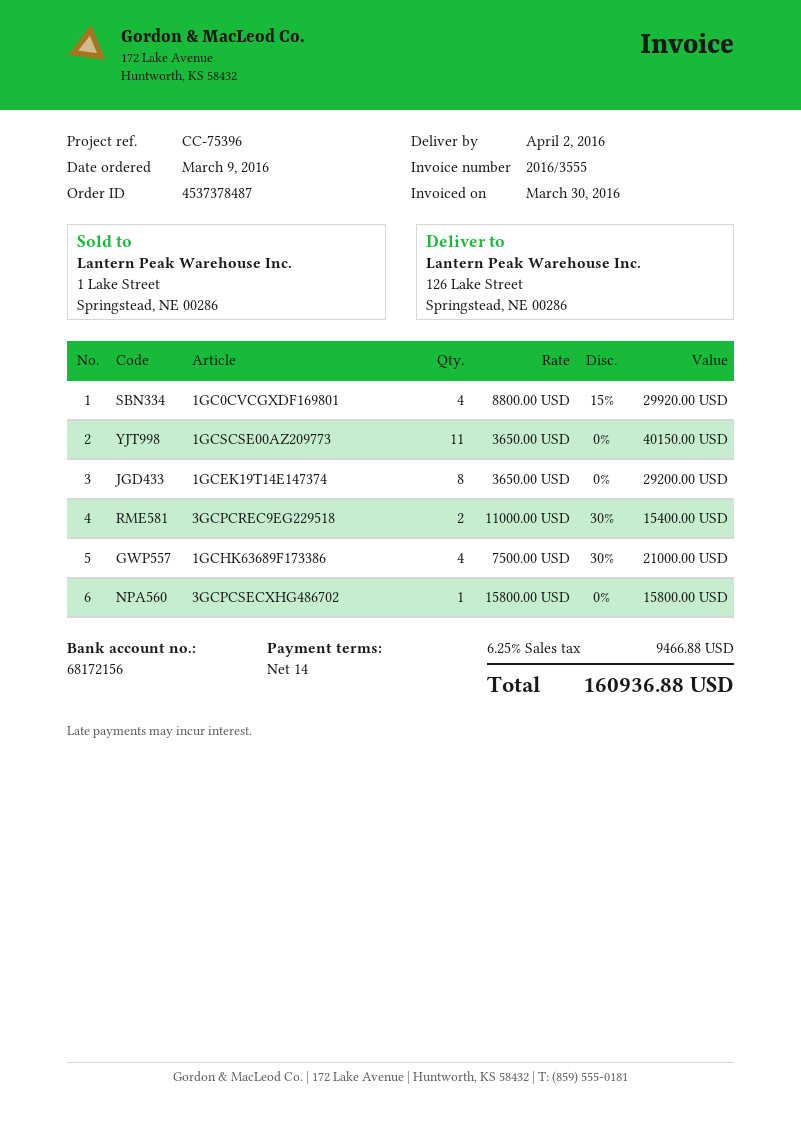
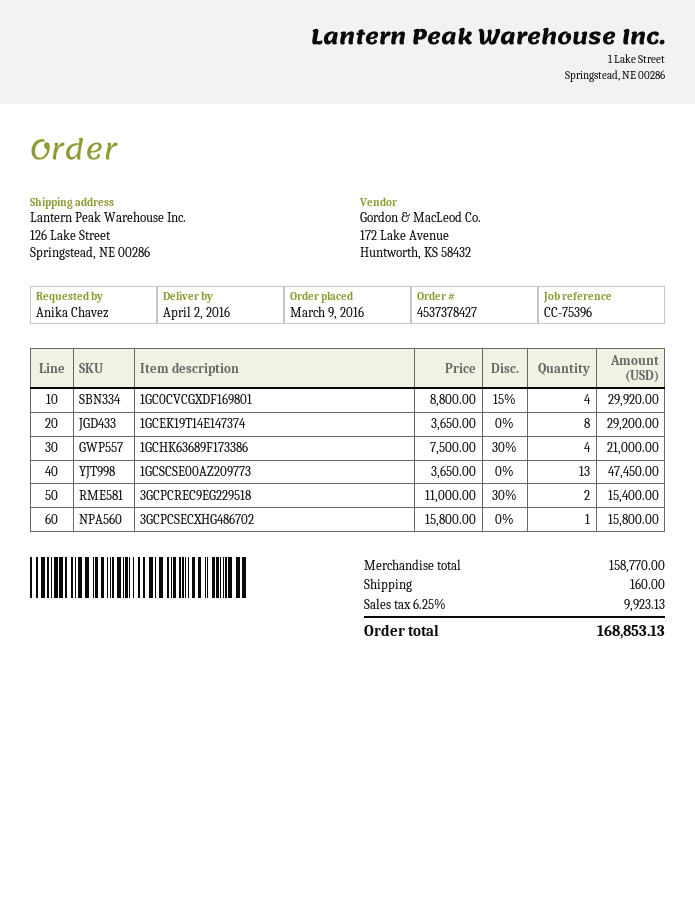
order number: 4537378487 -> 4537378427
1GCSCSE00AZ209773: 11 x 3650.00 = 40150.00 -> 13 x 3650.00 = 47450.00
shipping: none -> 160.00
tax: 6.25% = 9466.88 -> 6.25% = 9923.13
total: 160936.88 -> 168853.13

